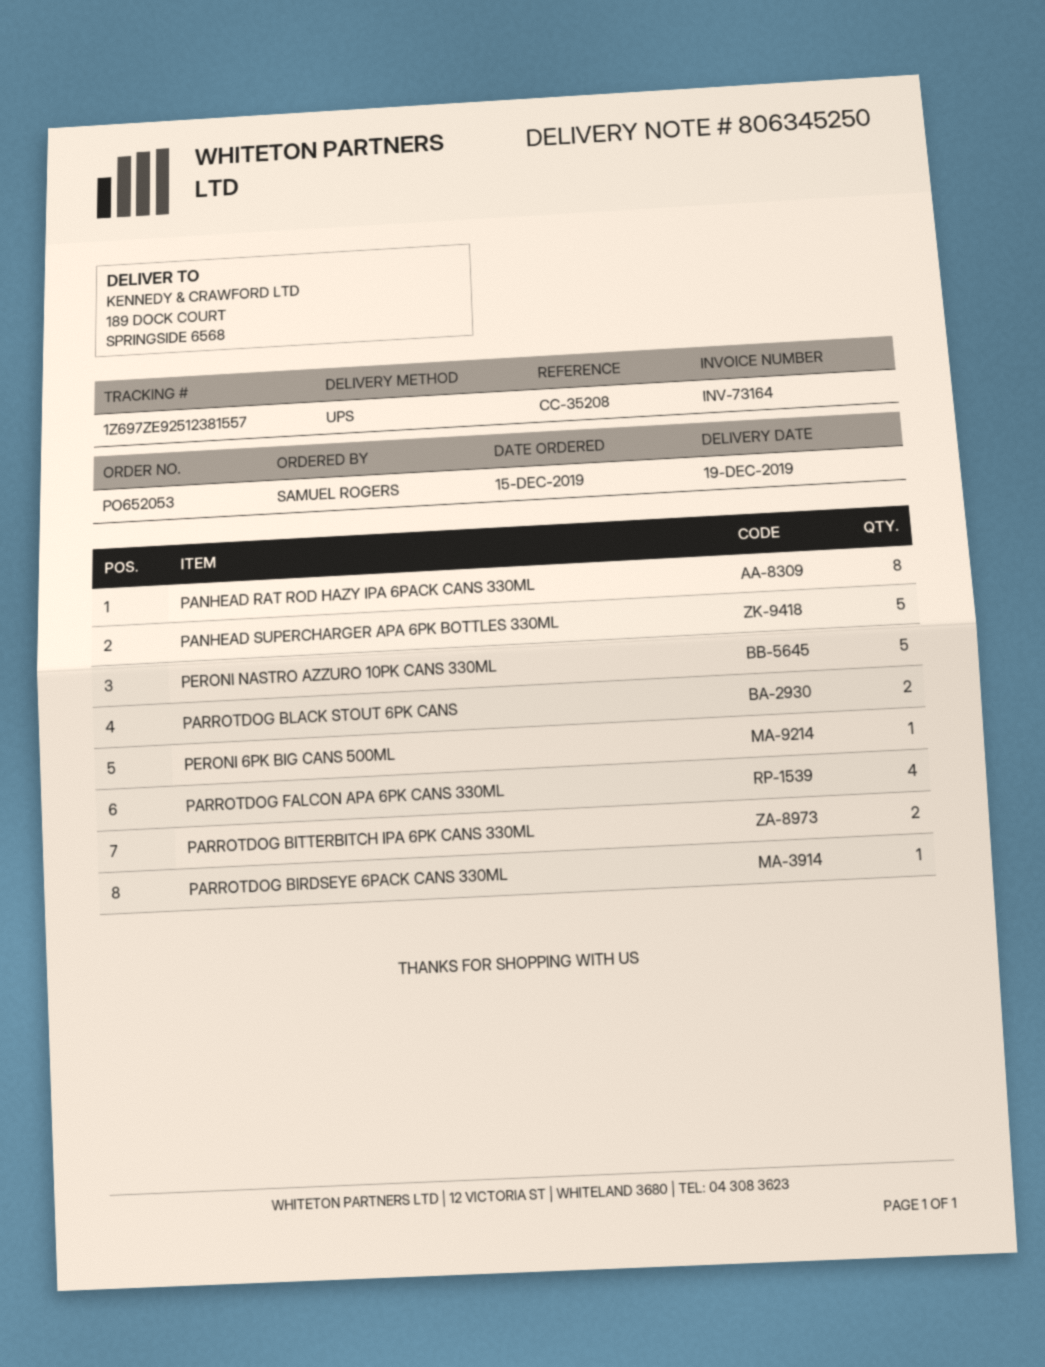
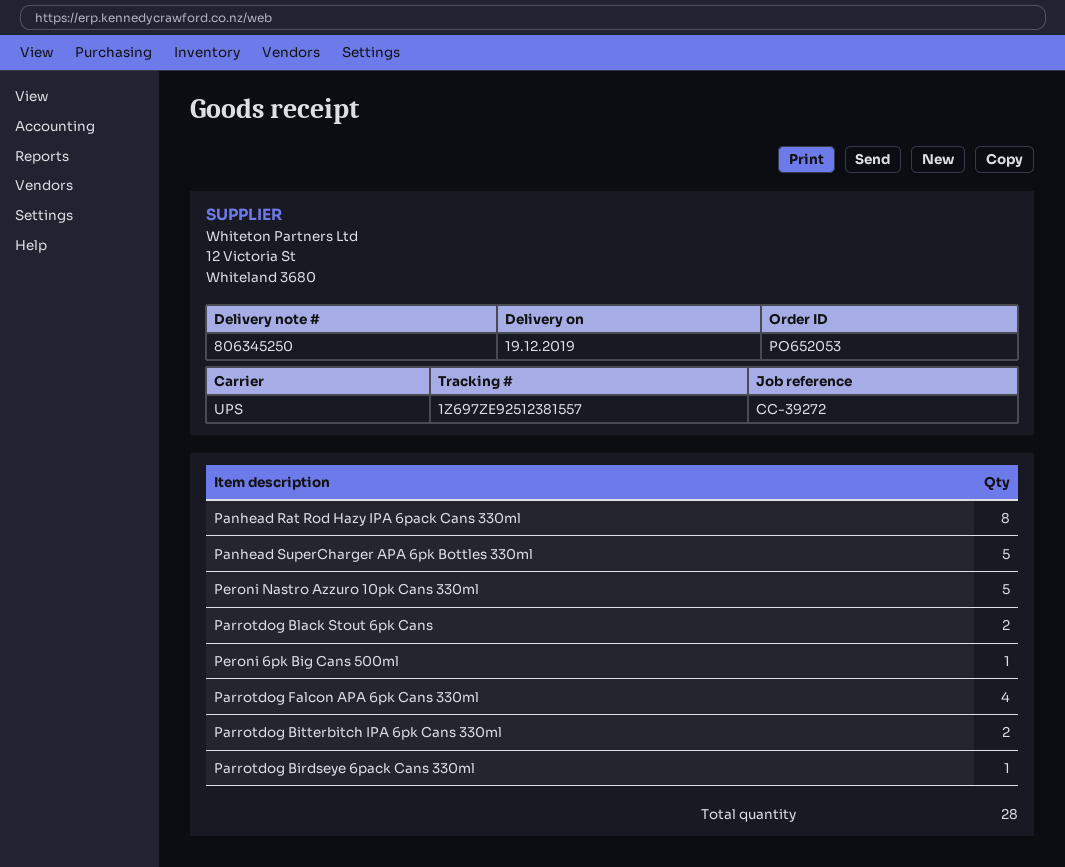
reference: CC-35208 -> CC-39272

